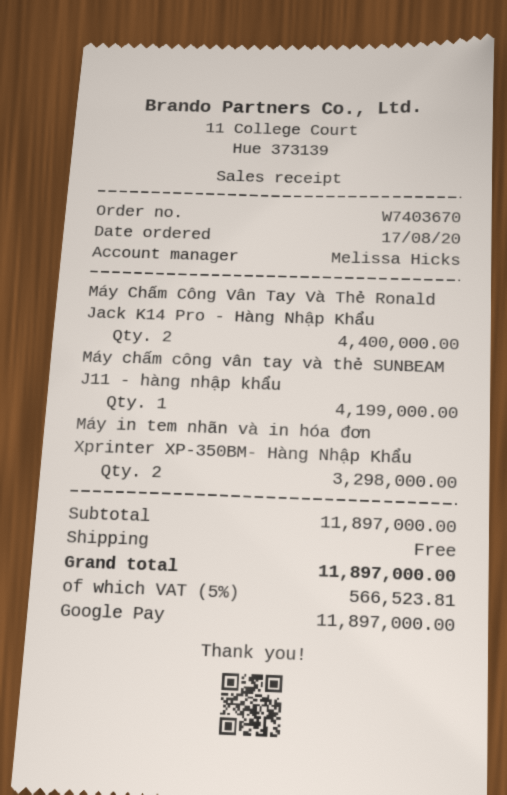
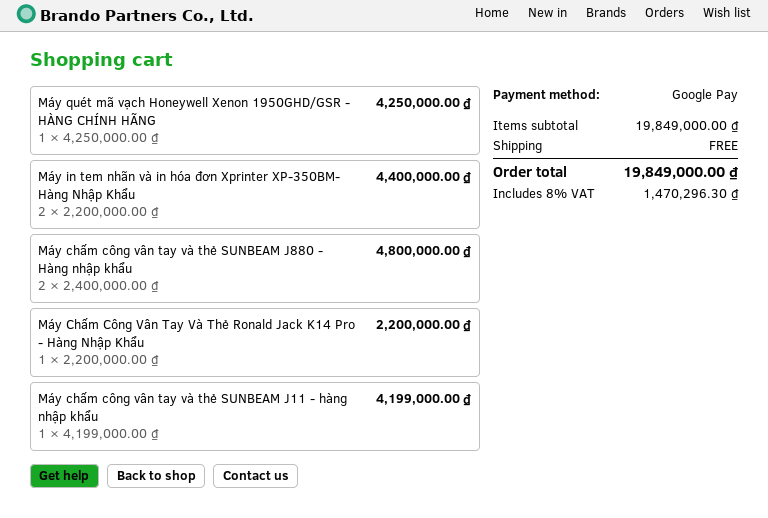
Máy Chấm Công Vân Tay Và Thẻ Ronald Jack K14 Pro - Hàng Nhập Khẩu: 2 for 4400000.00 -> 1 for 2200000.00
Máy in tem nhãn và in hóa đơn Xprinter XP-350BM- Hàng Nhập Khẩu: 2 for 3298000.00 -> 2 for 4400000.00
Máy quét mã vạch Honeywell Xenon 1950GHD/GSR - HÀNG CHÍNH HÃNG: none -> 1 for 4250000.00
Máy chấm công vân tay và thẻ SUNBEAM J880 - Hàng nhập khẩu: none -> 2 for 4800000.00
subtotal: 11897000.00 -> 19849000.00
tax: 5% = 566523.81 -> 8% = 1470296.30
total: 11897000.00 -> 19849000.00

